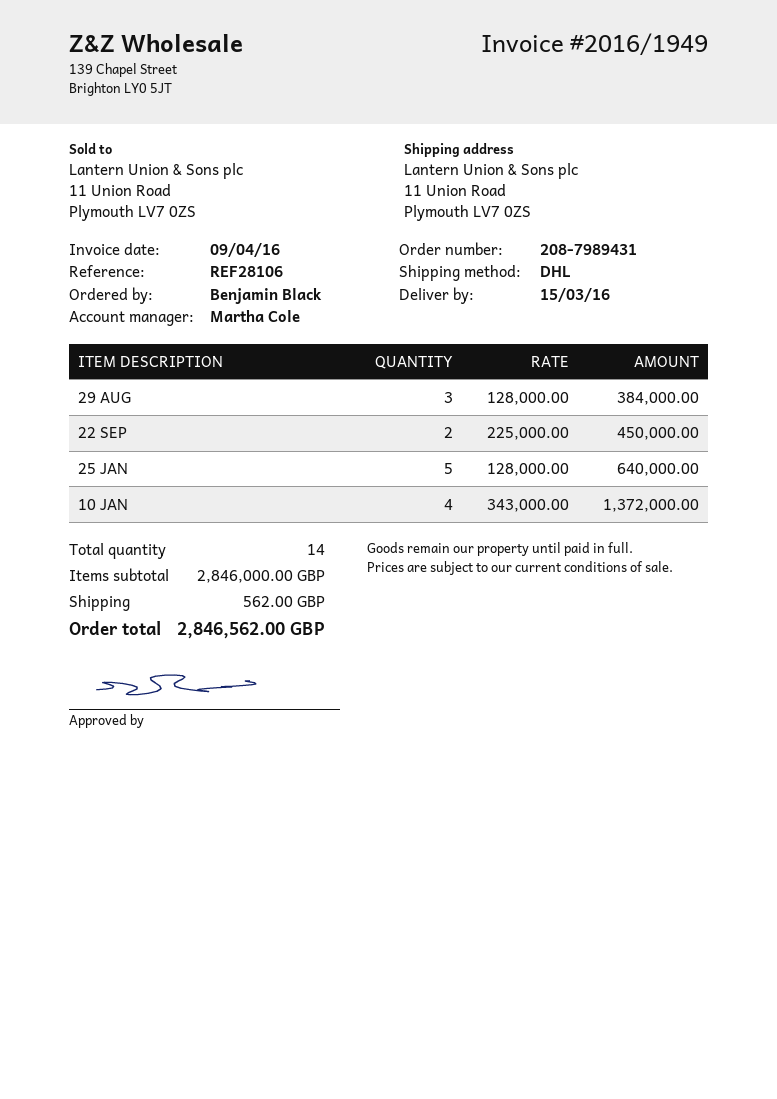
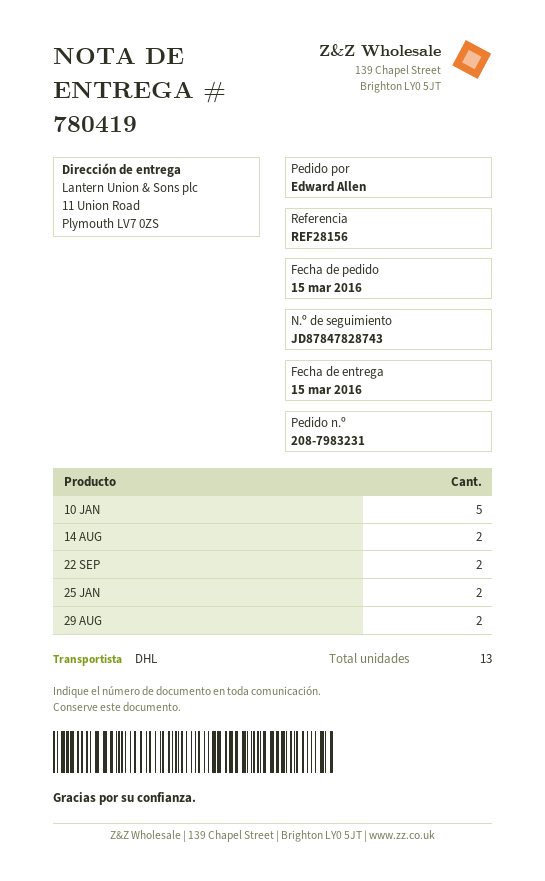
order number: 208-7989431 -> 208-7983231
reference: REF28106 -> REF28156
ordered by: Benjamin Black -> Edward Allen
29 AUG: 3 -> 2
25 JAN: 5 -> 2
10 JAN: 4 -> 5
14 AUG: none -> 2
total quantity: 14 -> 13

